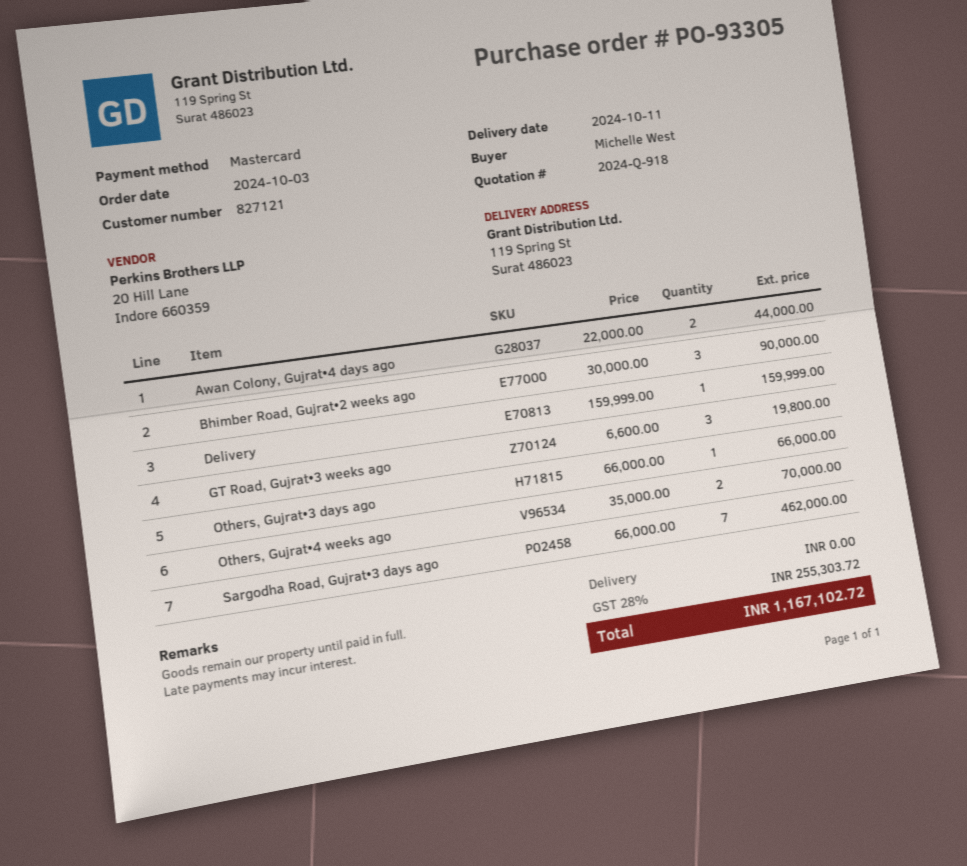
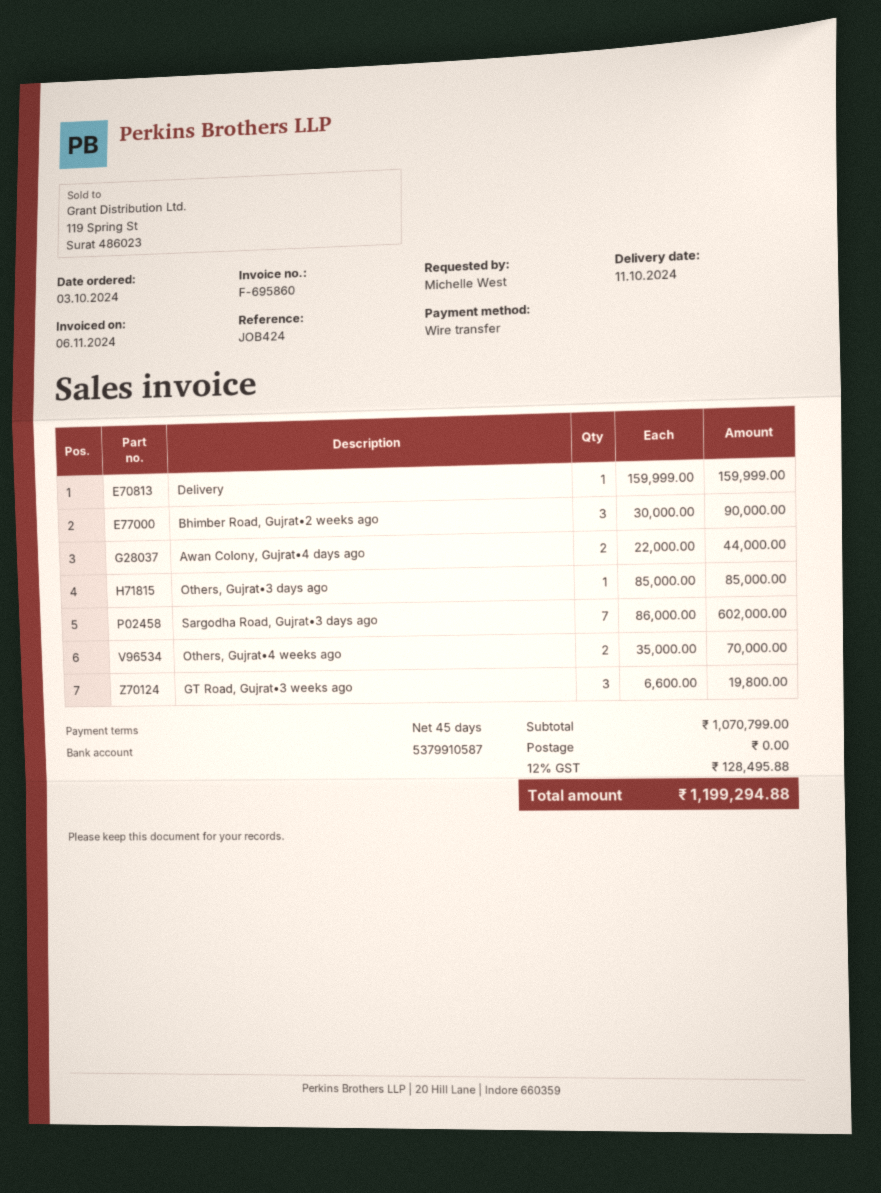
payment method: Mastercard -> bank transfer
Others, Gujrat•3 days ago: 1 x 66000.00 = 66000.00 -> 1 x 85000.00 = 85000.00
Sargodha Road, Gujrat•3 days ago: 7 x 66000.00 = 462000.00 -> 7 x 86000.00 = 602000.00
tax: 28% = 255303.72 -> 12% = 128495.88
total: 1167102.72 -> 1199294.88

